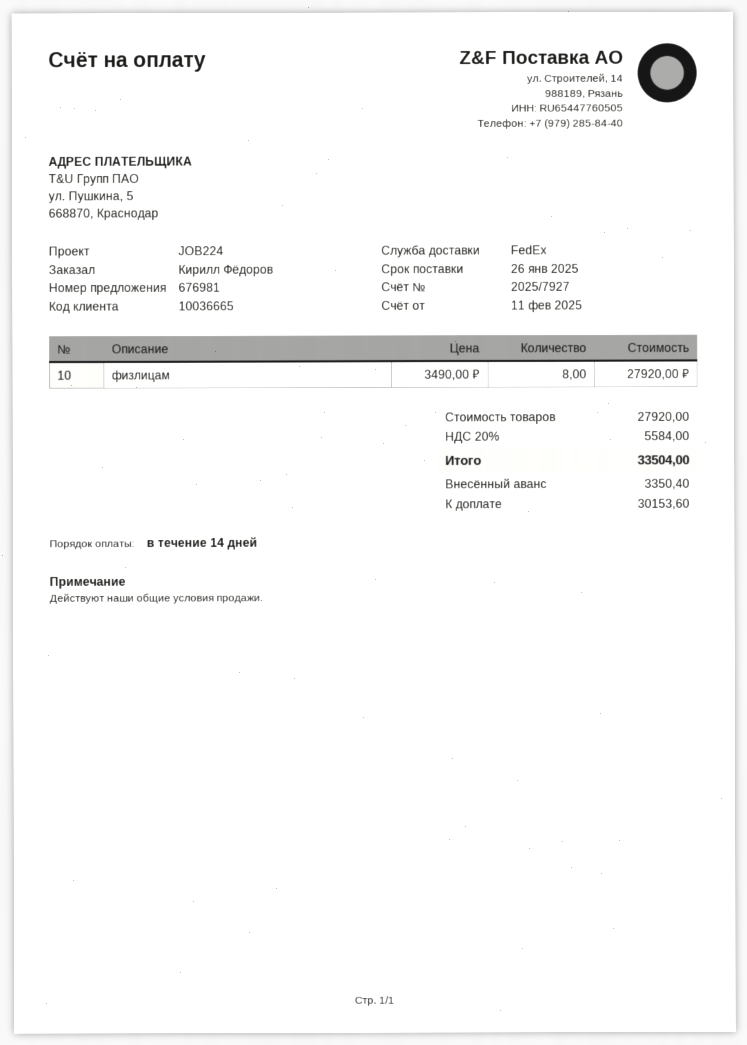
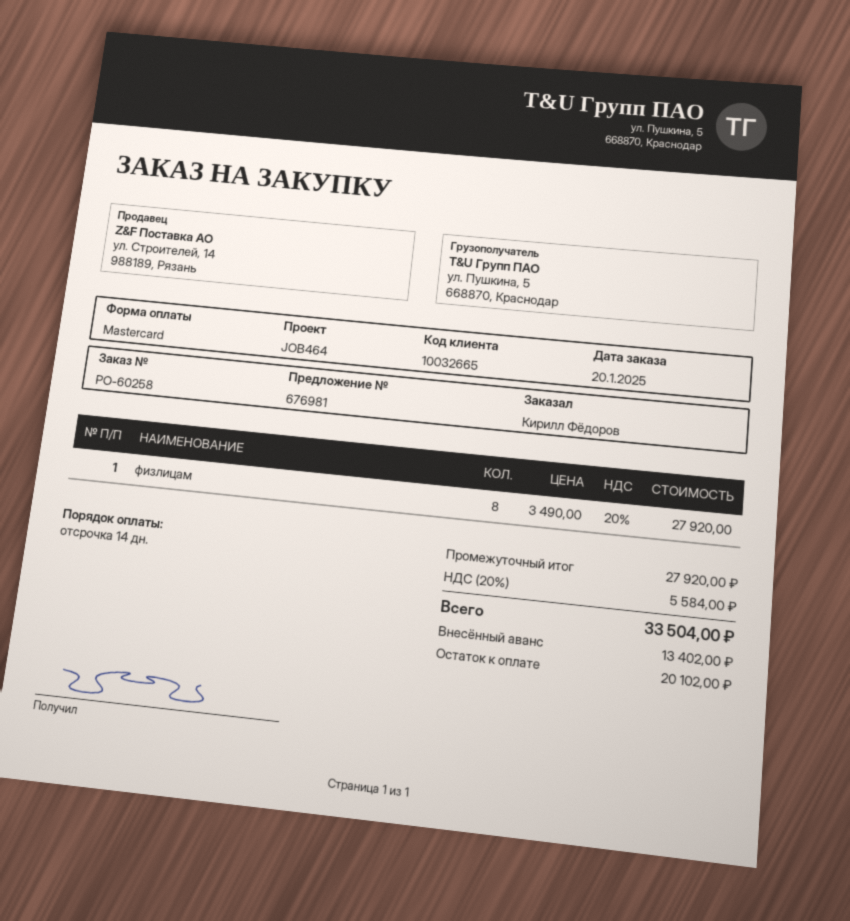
customer number: 10036665 -> 10032665
reference: JOB224 -> JOB464
deposit: 3350.40 -> 13402.00
balance: 30153.60 -> 20102.00

